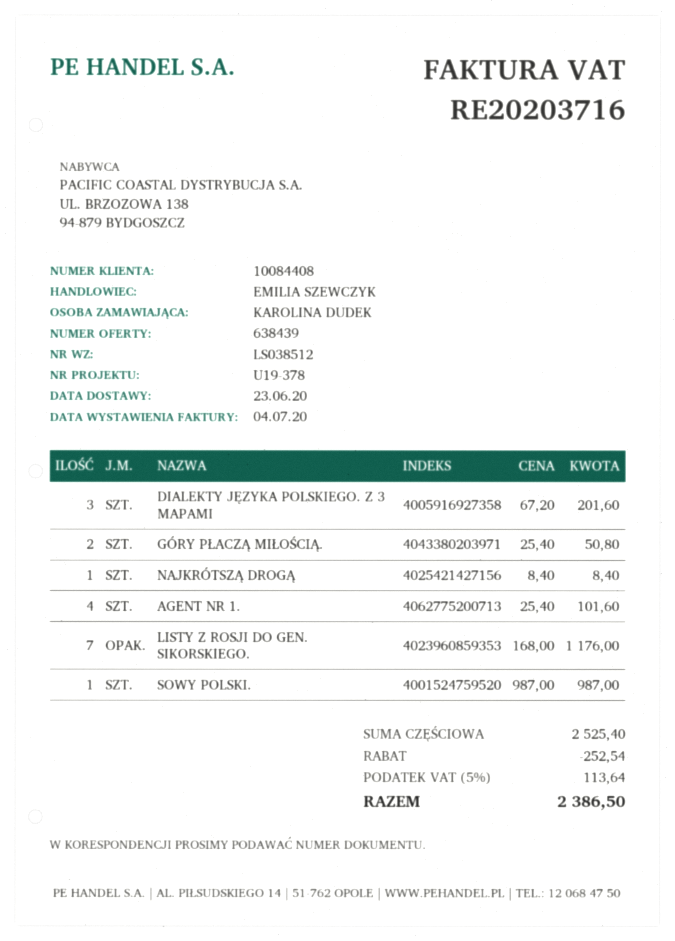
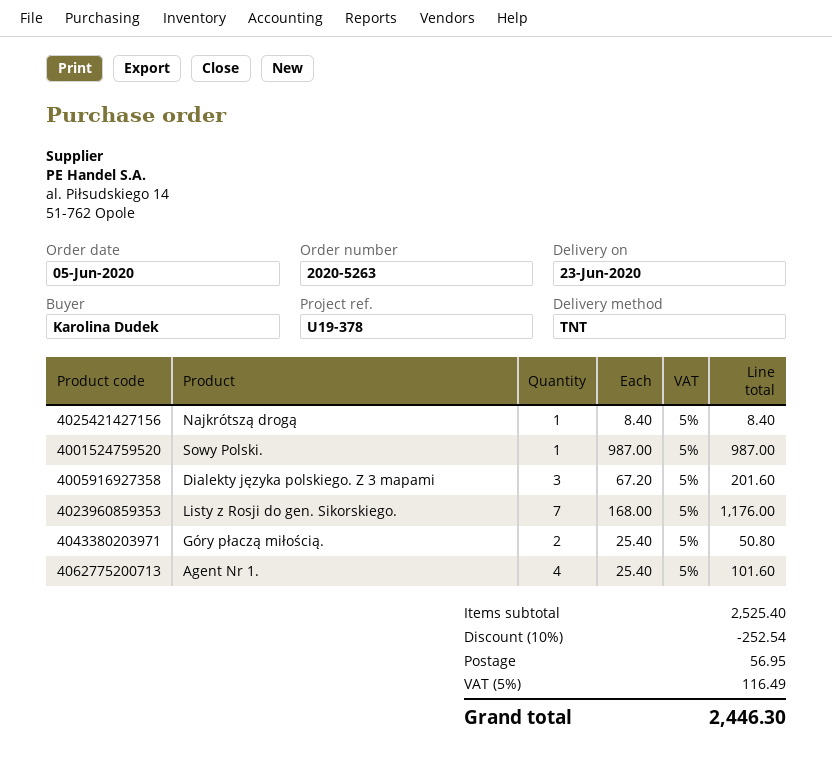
shipping: none -> 56.95
tax: 5% = 113.64 -> 5% = 116.49
total: 2386.50 -> 2446.30

